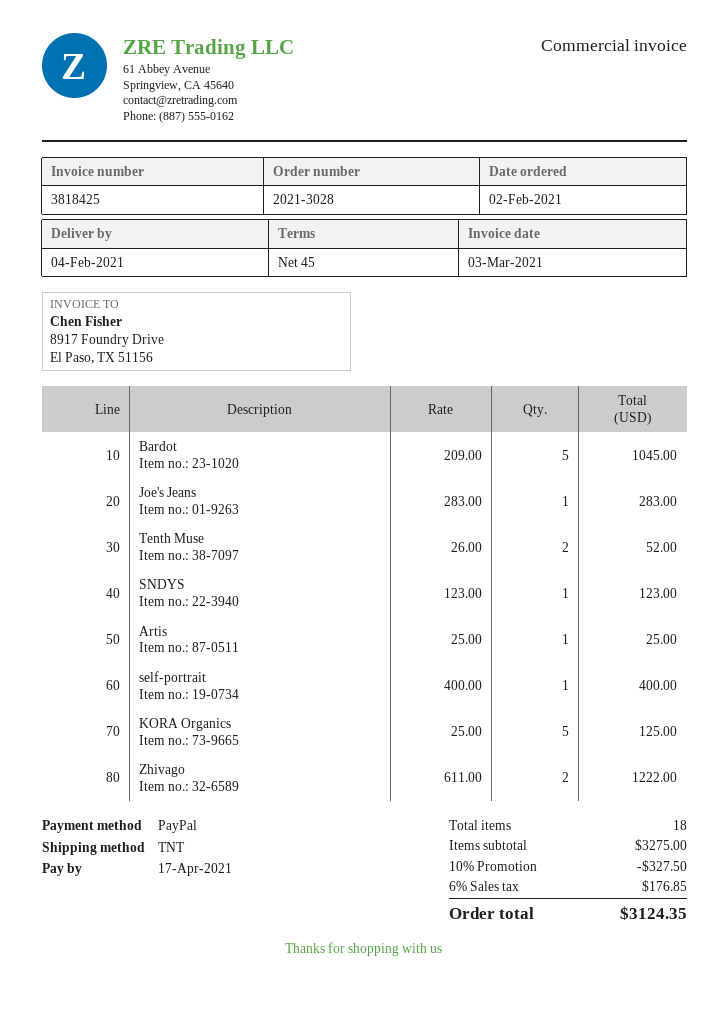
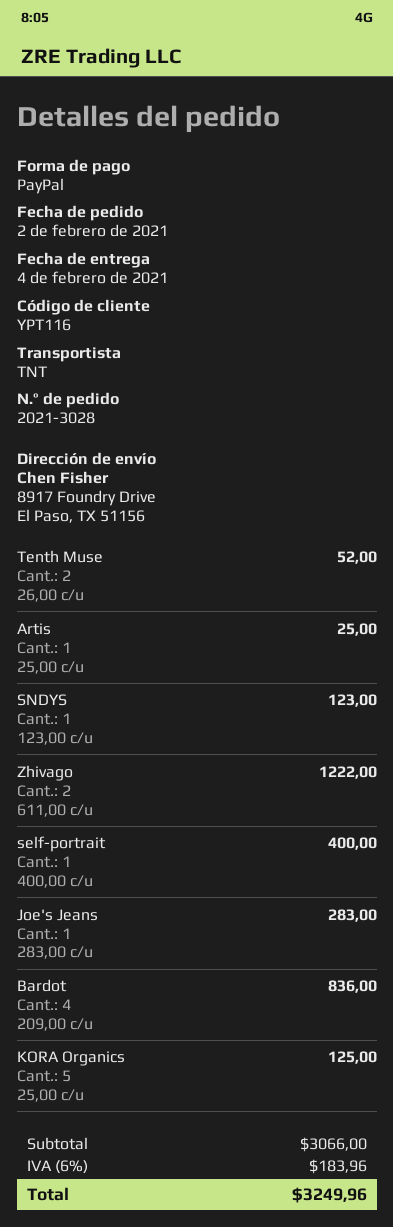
Bardot: 5 x 209.00 = 1045.00 -> 4 x 209.00 = 836.00
subtotal: 3275.00 -> 3066.00
discount: 10% = 327.50 -> none
tax: 6% = 176.85 -> 6% = 183.96
total: 3124.35 -> 3249.96

